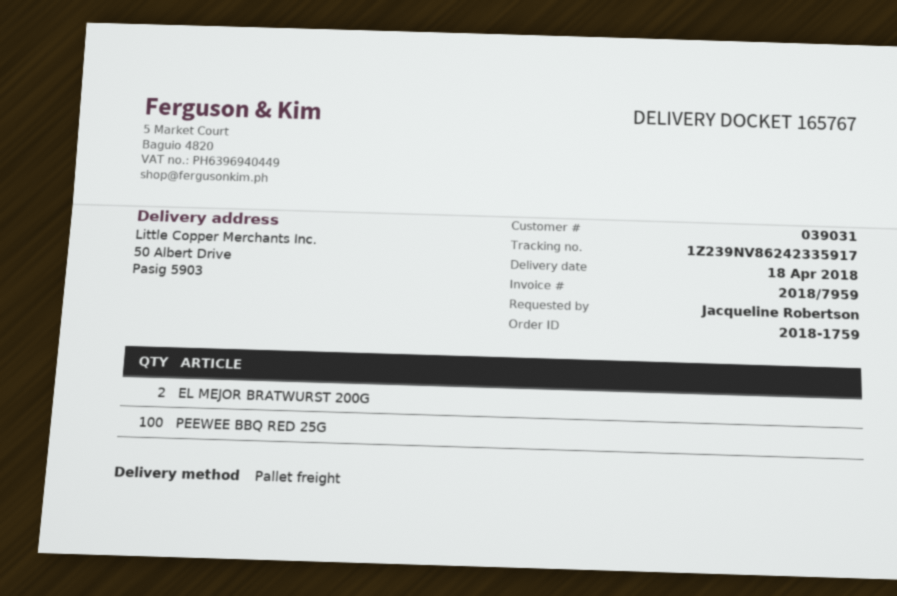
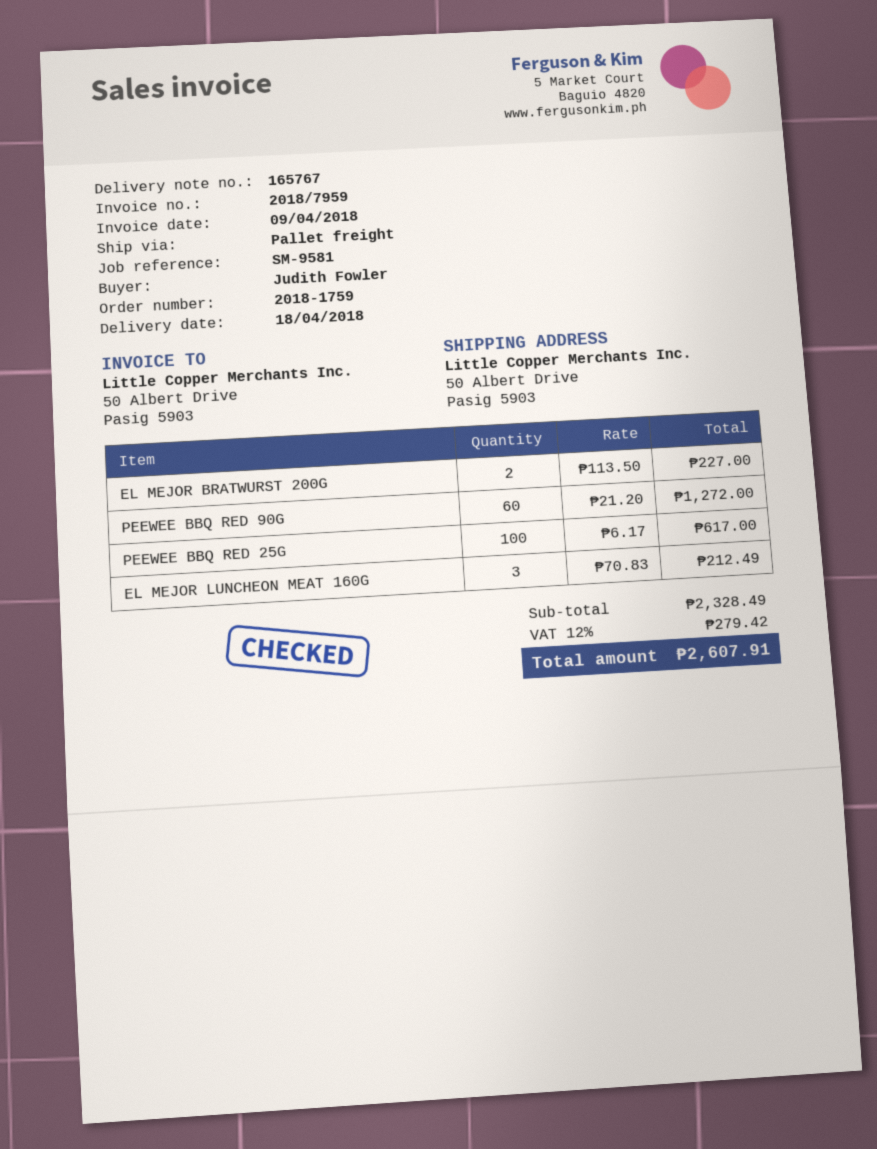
ordered by: Jacqueline Robertson -> Judith Fowler
PEEWEE BBQ RED 90G: none -> 60
EL MEJOR LUNCHEON MEAT 160G: none -> 3

